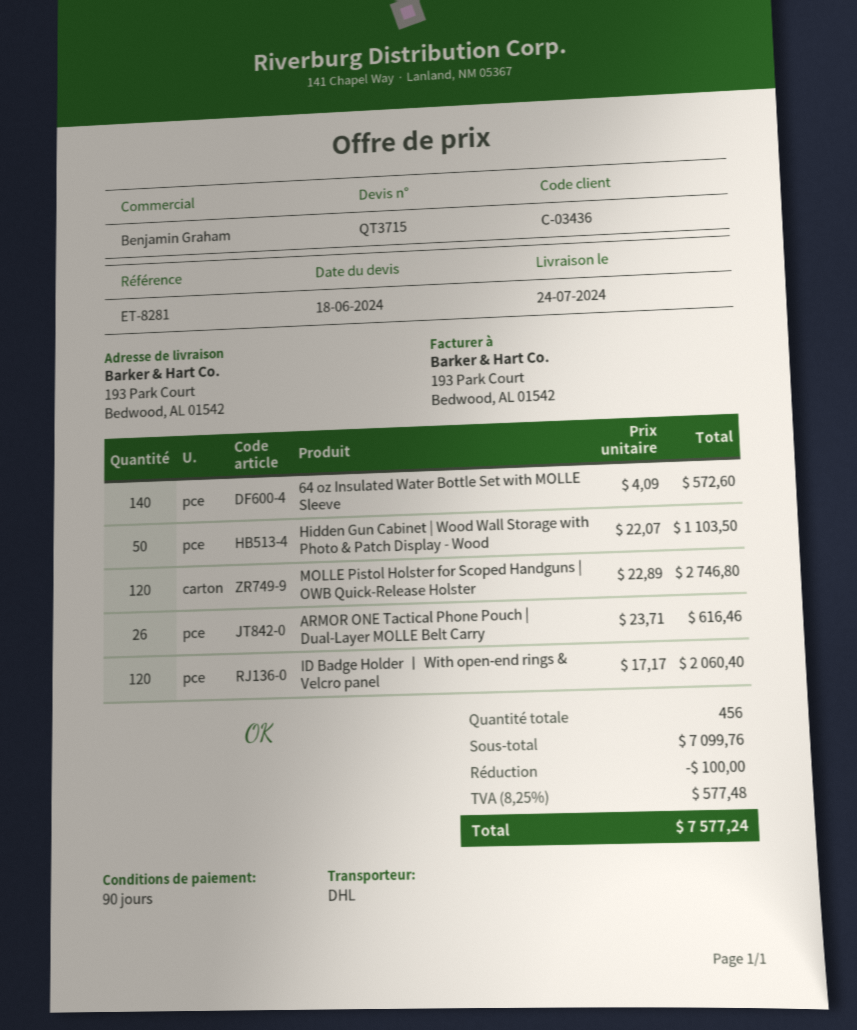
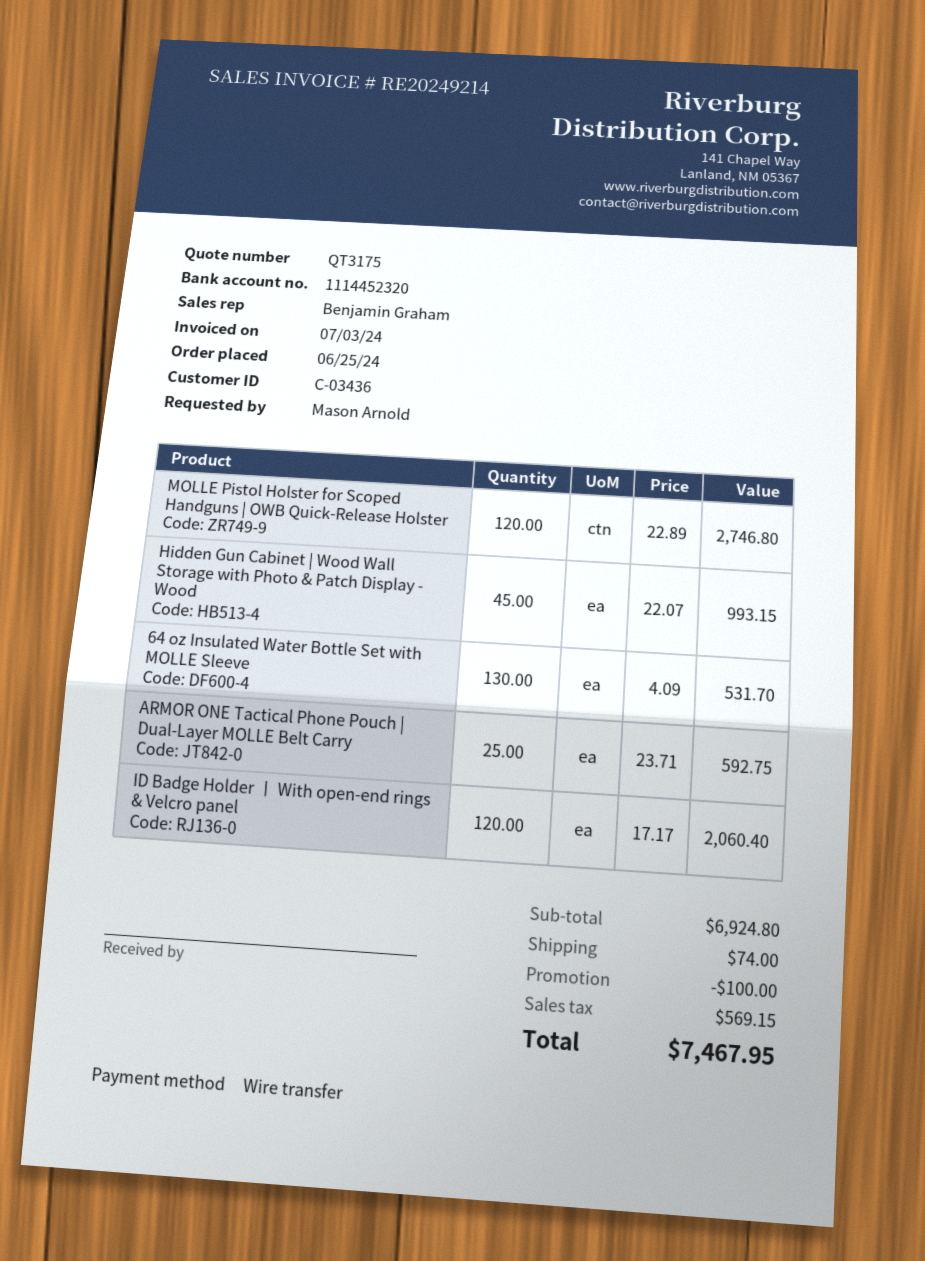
quote number: QT3715 -> QT3175
64 oz Insulated Water Bottle Set with MOLLE Sleeve: 140 x 4.09 = 572.60 -> 130 x 4.09 = 531.70
Hidden Gun Cabinet | Wood Wall Storage with Photo & Patch Display - Wood: 50 x 22.07 = 1103.50 -> 45 x 22.07 = 993.15
ARMOR ONE Tactical Phone Pouch | Dual-Layer MOLLE Belt Carry: 26 x 23.71 = 616.46 -> 25 x 23.71 = 592.75
subtotal: 7099.76 -> 6924.80
shipping: none -> 74.00
tax: 577.48 -> 569.15
total: 7577.24 -> 7467.95

